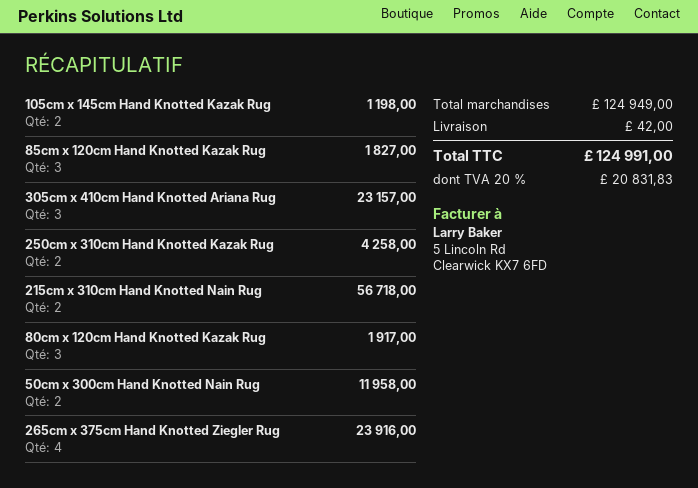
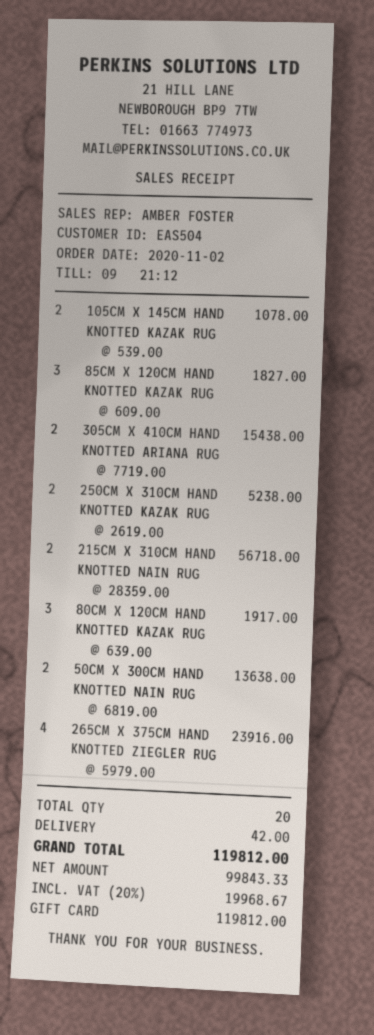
105cm x 145cm Hand Knotted Kazak Rug: 2 for 1198.00 -> 2 for 1078.00
305cm x 410cm Hand Knotted Ariana Rug: 3 for 23157.00 -> 2 for 15438.00
250cm x 310cm Hand Knotted Kazak Rug: 2 for 4258.00 -> 2 for 5238.00
50cm x 300cm Hand Knotted Nain Rug: 2 for 11958.00 -> 2 for 13638.00
tax: 20% = 20831.83 -> 20% = 19968.67
total: 124991.00 -> 119812.00

